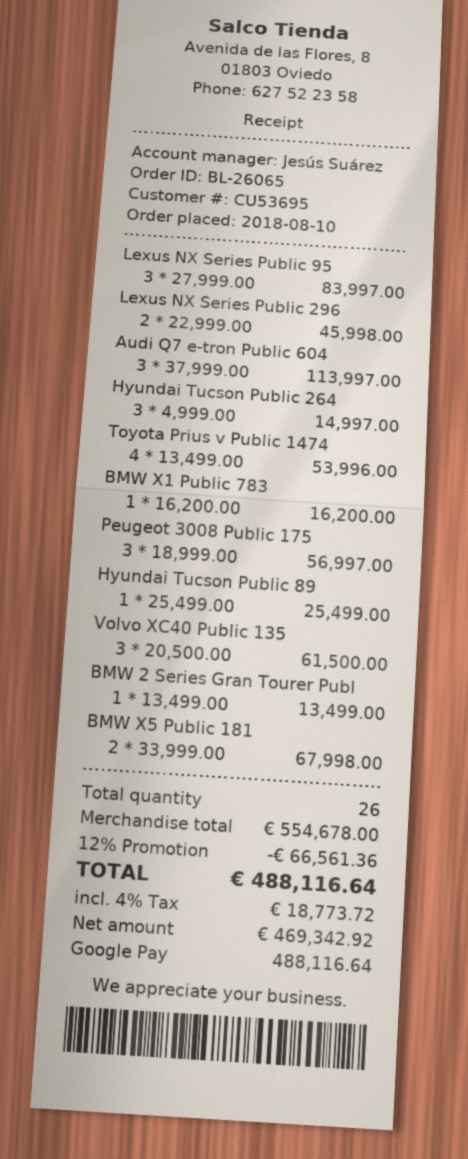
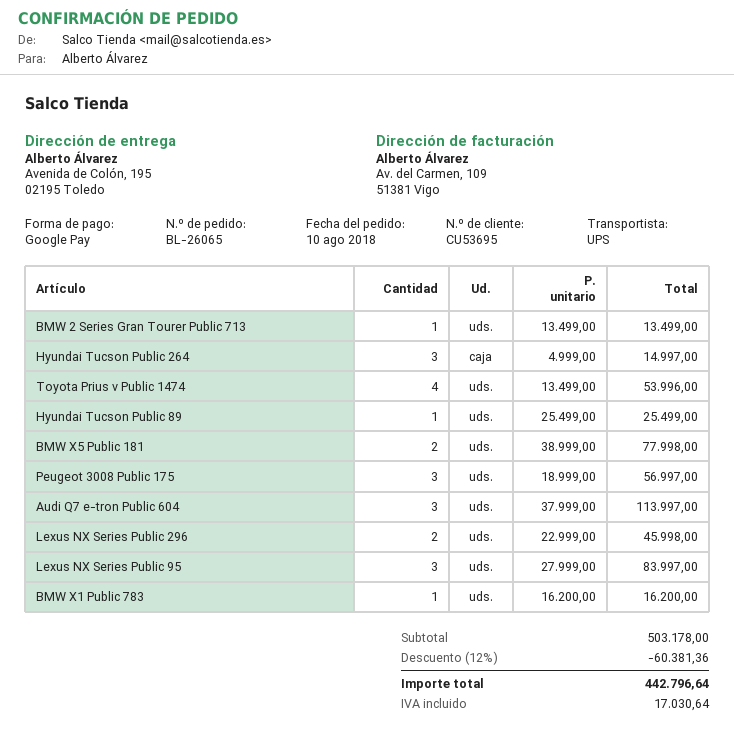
Volvo XC40 Public 135: 3 x 20500.00 = 61500.00 -> none
BMW X5 Public 181: 2 x 33999.00 = 67998.00 -> 2 x 38999.00 = 77998.00
subtotal: 554678.00 -> 503178.00
discount: 12% = 66561.36 -> 12% = 60381.36
tax: 18773.72 -> 17030.64
total: 488116.64 -> 442796.64

